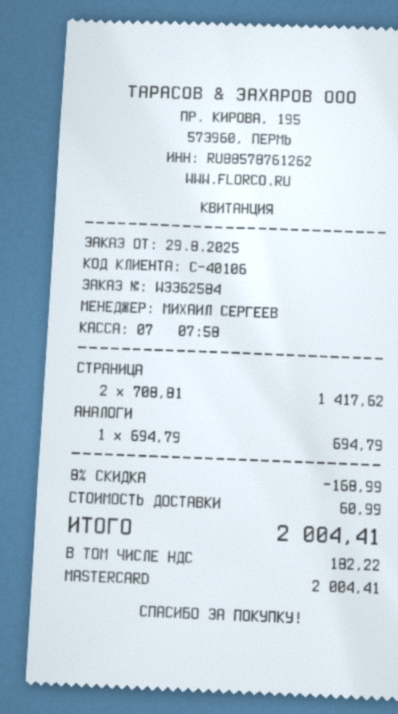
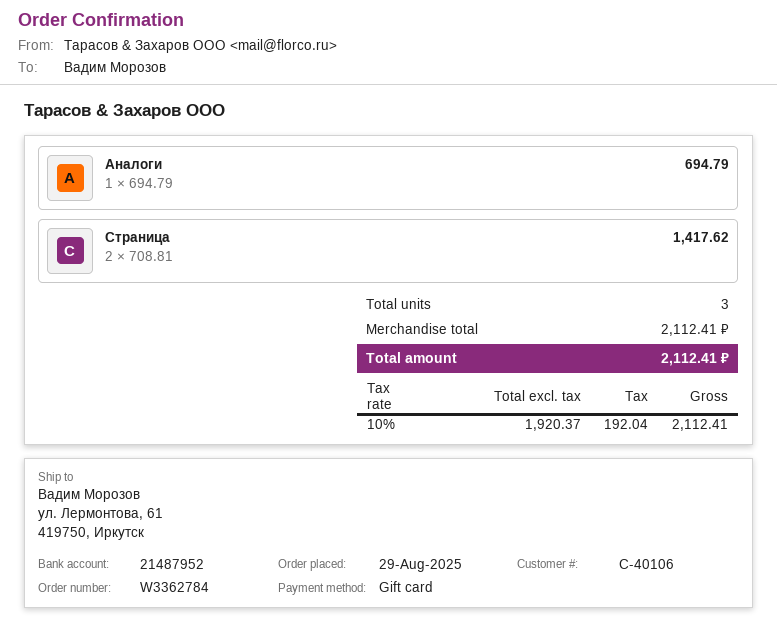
order number: W3362584 -> W3362784
payment method: Mastercard -> gift card
discount: 8% = 168.99 -> none
shipping: 60.99 -> none
tax: 182.22 -> 192.04
total: 2004.41 -> 2112.41

